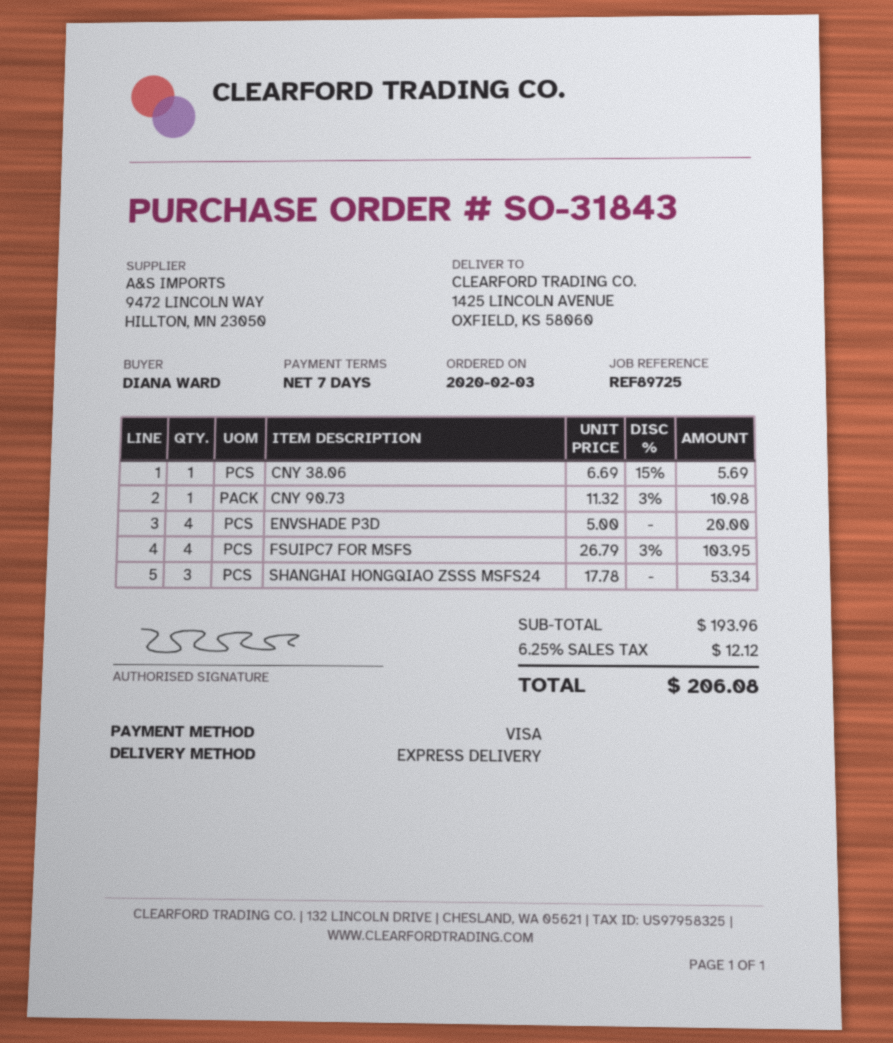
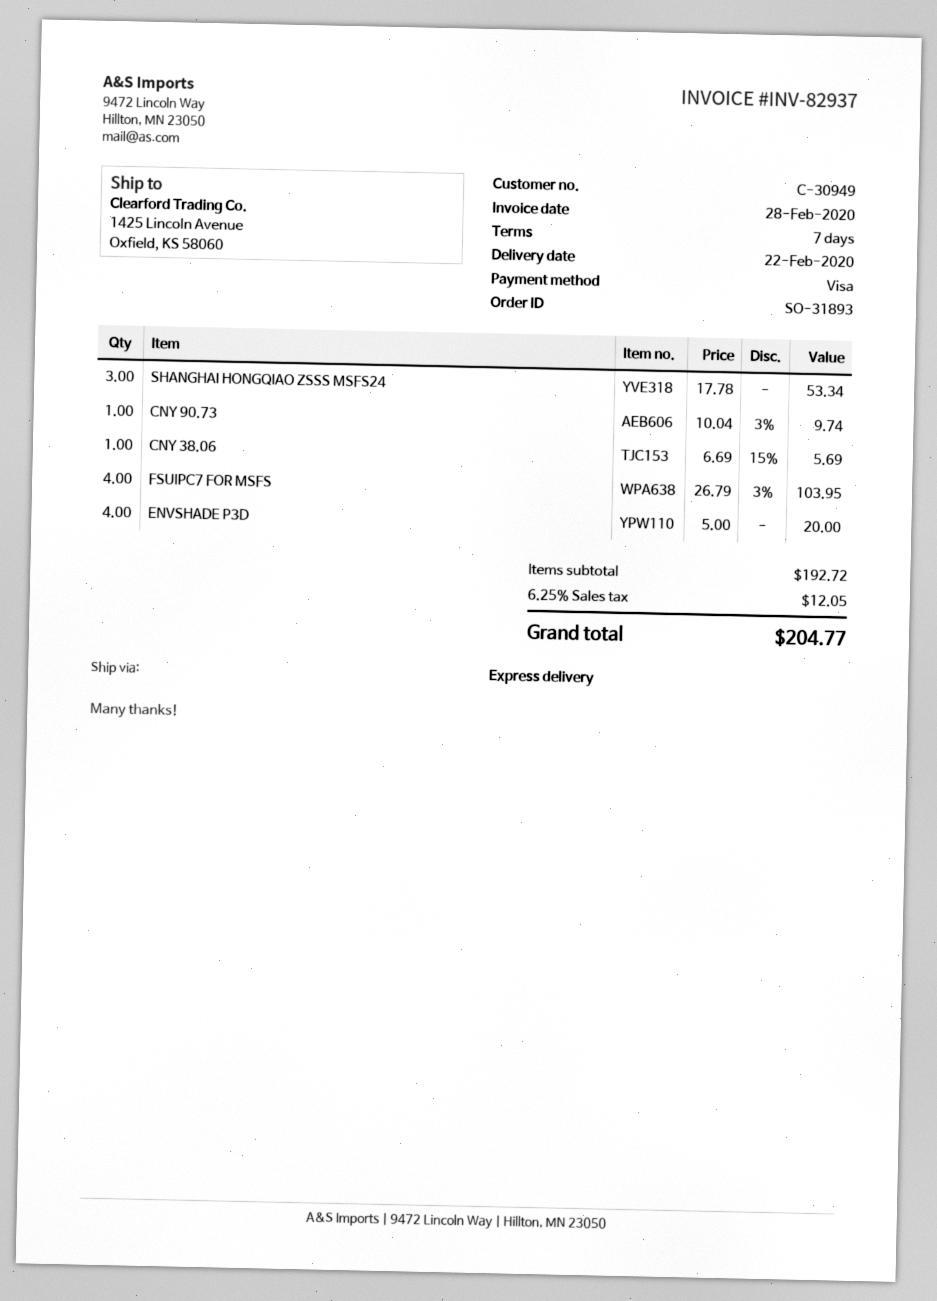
order number: SO-31843 -> SO-31893
CNY 90.73: 1 x 11.32 - 3% = 10.98 -> 1 x 10.04 - 3% = 9.74
subtotal: 193.96 -> 192.72
tax: 6.25% = 12.12 -> 6.25% = 12.05
total: 206.08 -> 204.77

